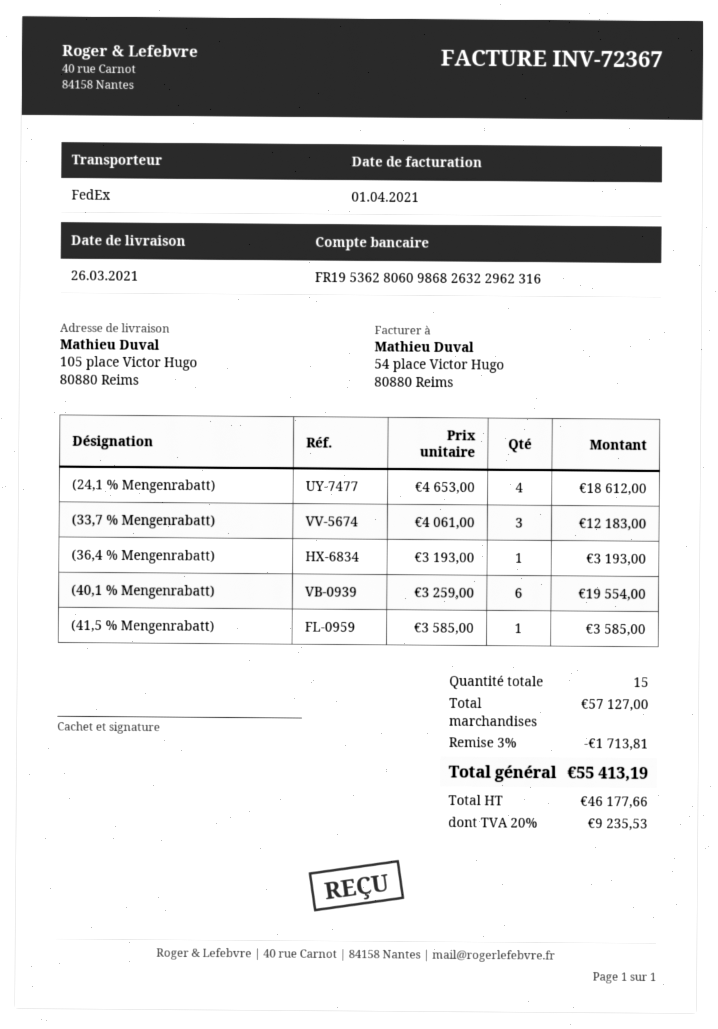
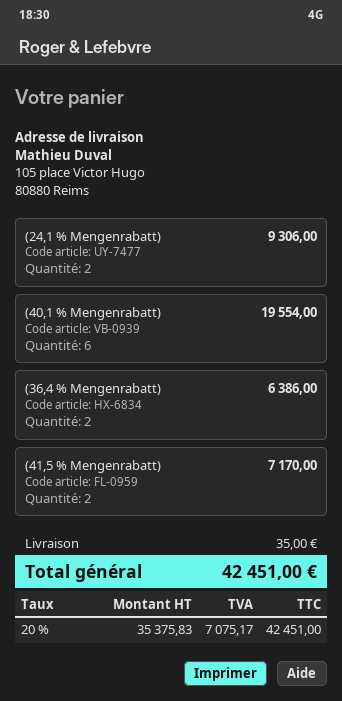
(24,1 % Mengenrabatt): 4 for 18612.00 -> 2 for 9306.00
(33,7 % Mengenrabatt): 3 for 12183.00 -> none
(36,4 % Mengenrabatt): 1 for 3193.00 -> 2 for 6386.00
(41,5 % Mengenrabatt): 1 for 3585.00 -> 2 for 7170.00
discount: 3% = 1713.81 -> none
shipping: none -> 35.00
net: 46177.66 -> 35375.83
tax: 20% = 9235.53 -> 20% = 7075.17
total: 55413.19 -> 42451.00

